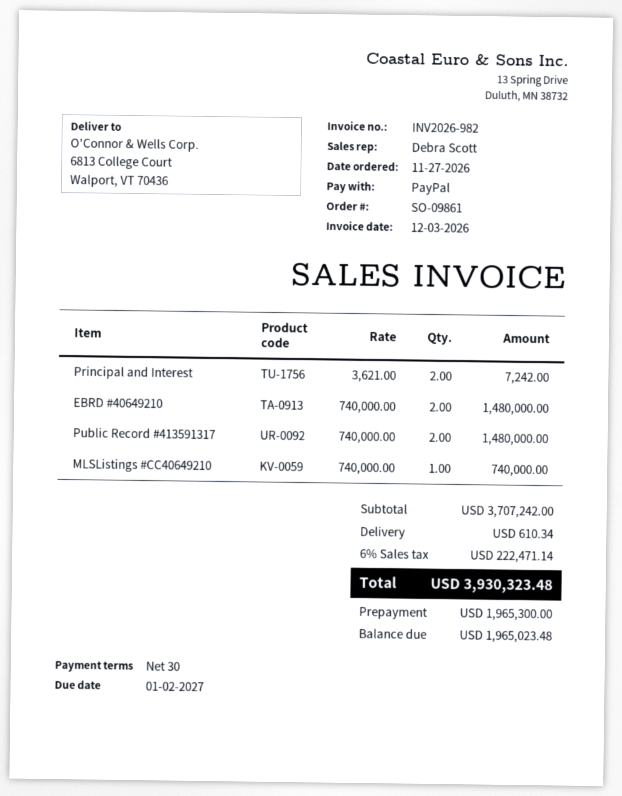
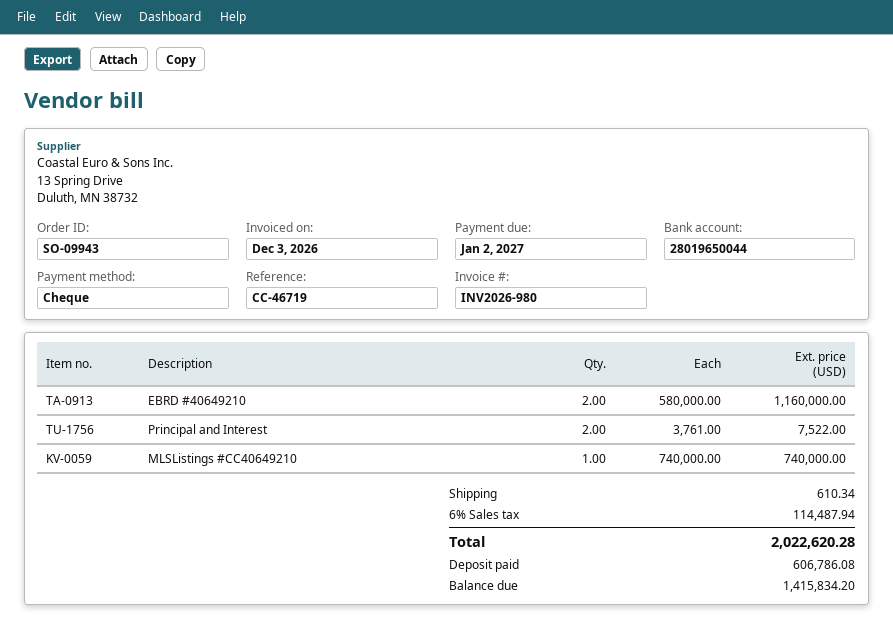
order number: SO-09861 -> SO-09943
invoice number: INV2026-982 -> INV2026-980
payment method: PayPal -> cheque
Principal and Interest: 2 x 3621.00 = 7242.00 -> 2 x 3761.00 = 7522.00
EBRD #40649210: 2 x 740000.00 = 1480000.00 -> 2 x 580000.00 = 1160000.00
Public Record #413591317: 2 x 740000.00 = 1480000.00 -> none
tax: 6% = 222471.14 -> 6% = 114487.94
total: 3930323.48 -> 2022620.28
deposit: 1965300.00 -> 606786.08
balance: 1965023.48 -> 1415834.20

